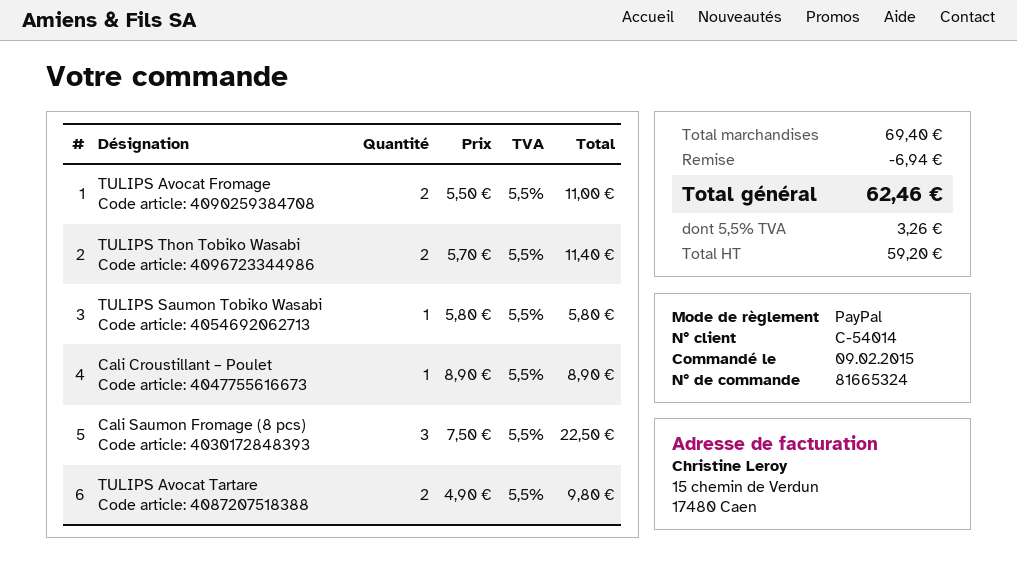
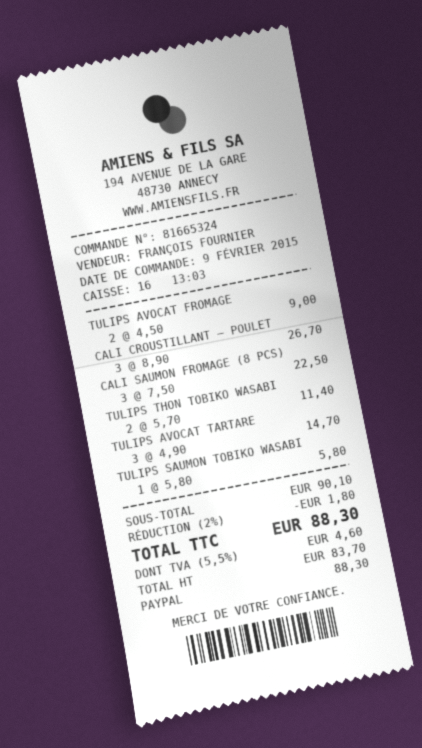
TULIPS Avocat Fromage: 2 x 5.50 = 11.00 -> 2 x 4.50 = 9.00
Cali Croustillant – Poulet: 1 x 8.90 = 8.90 -> 3 x 8.90 = 26.70
TULIPS Avocat Tartare: 2 x 4.90 = 9.80 -> 3 x 4.90 = 14.70
subtotal: 69.40 -> 90.10
discount: 6.94 -> 1.80
net: 59.20 -> 83.70
tax: 5.5% = 3.26 -> 5.5% = 4.60
total: 62.46 -> 88.30

